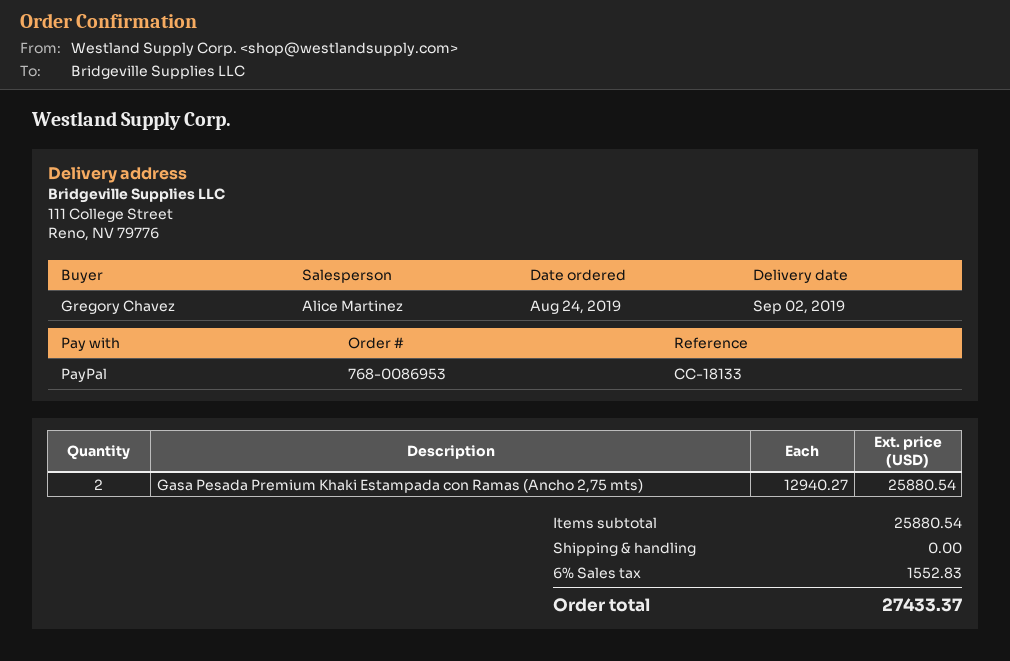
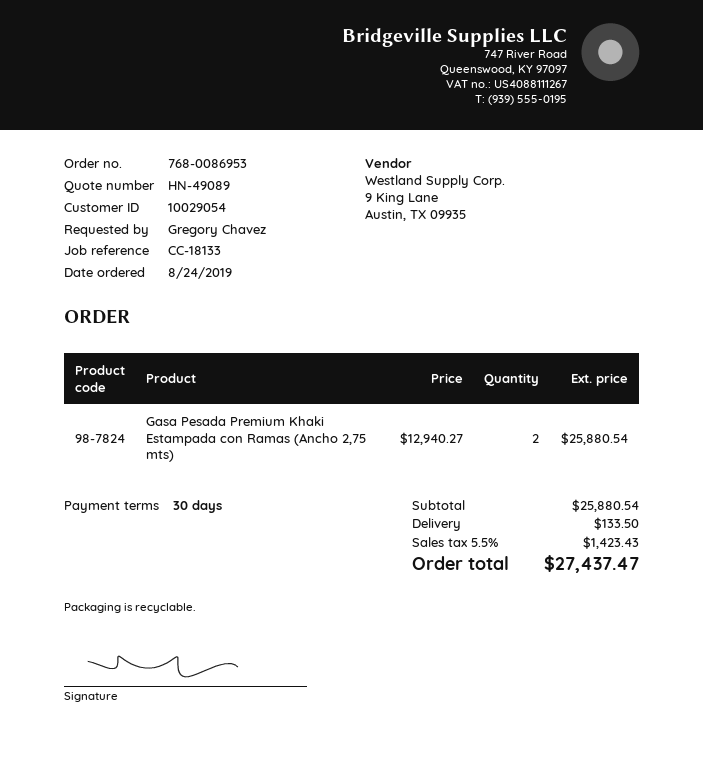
shipping: 0.00 -> 133.50
tax: 6% = 1552.83 -> 5.5% = 1423.43
total: 27433.37 -> 27437.47

